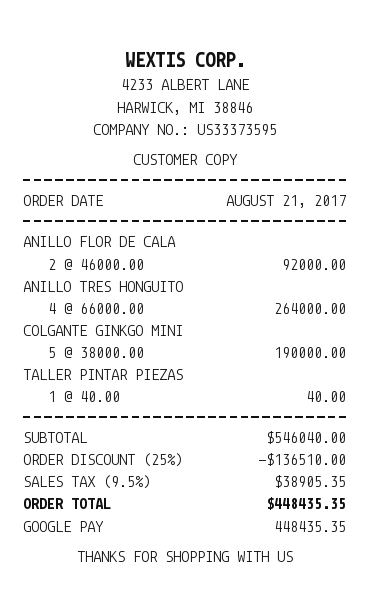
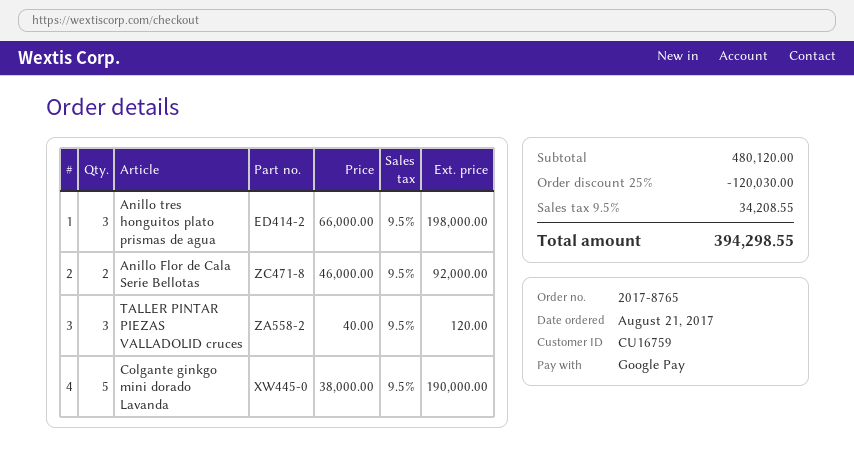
ANILLO TRES HONGUITO: 4 x 66000.00 = 264000.00 -> 3 x 66000.00 = 198000.00
TALLER PINTAR PIEZAS: 1 x 40.00 = 40.00 -> 3 x 40.00 = 120.00
subtotal: 546040.00 -> 480120.00
discount: 25% = 136510.00 -> 25% = 120030.00
tax: 9.5% = 38905.35 -> 9.5% = 34208.55
total: 448435.35 -> 394298.55

